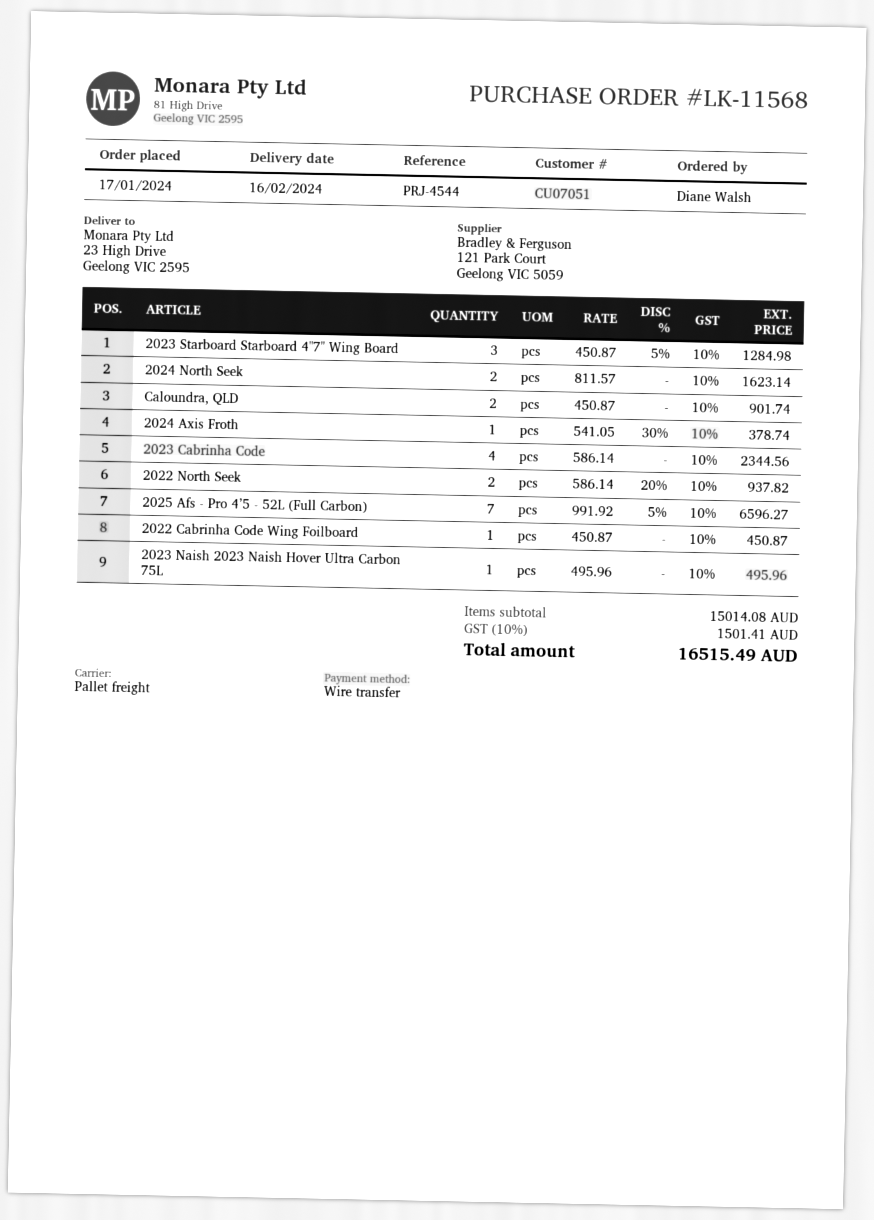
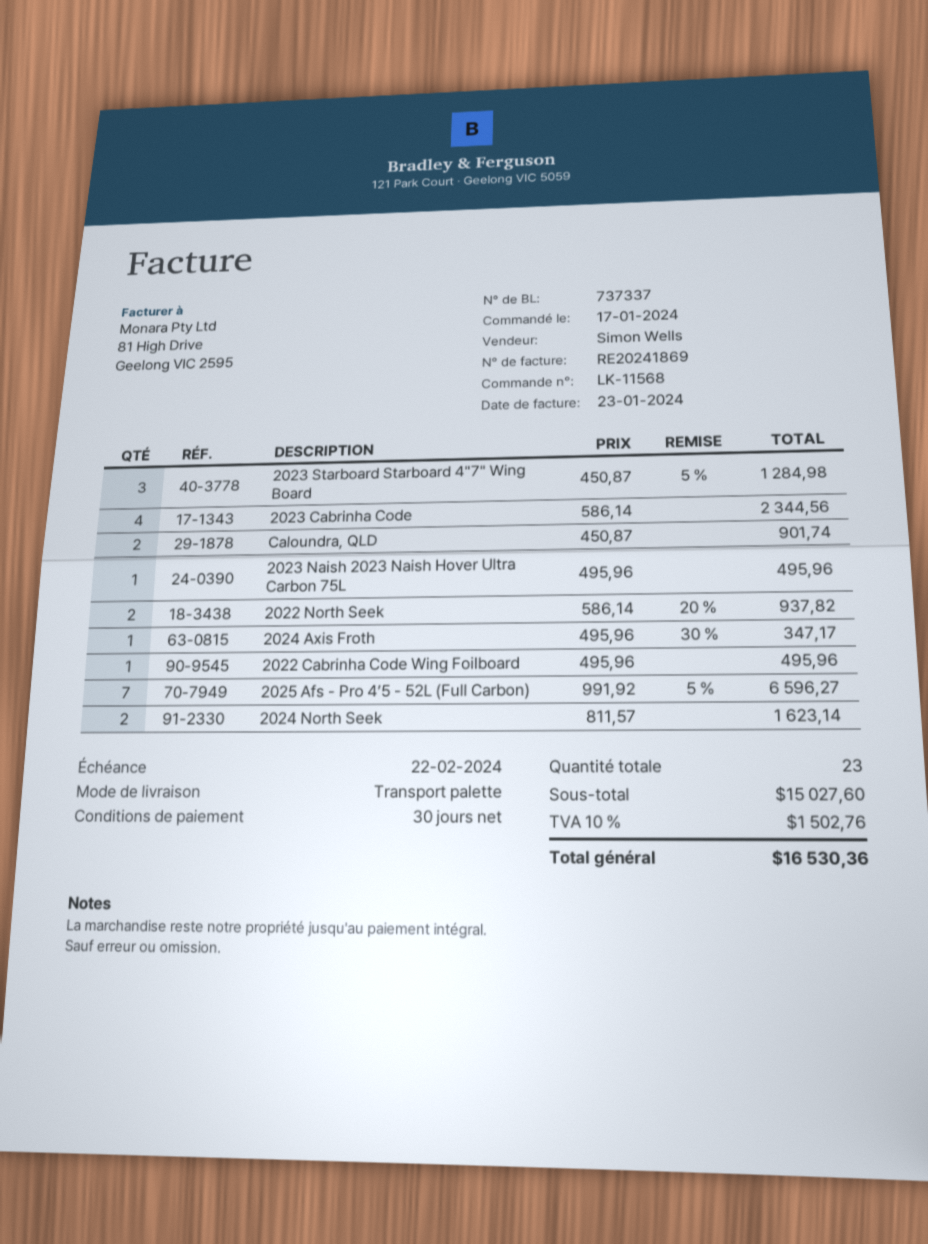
2024 Axis Froth: 1 x 541.05 - 30% = 378.74 -> 1 x 495.96 - 30% = 347.17
2022 Cabrinha Code Wing Foilboard: 1 x 450.87 = 450.87 -> 1 x 495.96 = 495.96
subtotal: 15014.08 -> 15027.60
tax: 10% = 1501.41 -> 10% = 1502.76
total: 16515.49 -> 16530.36

